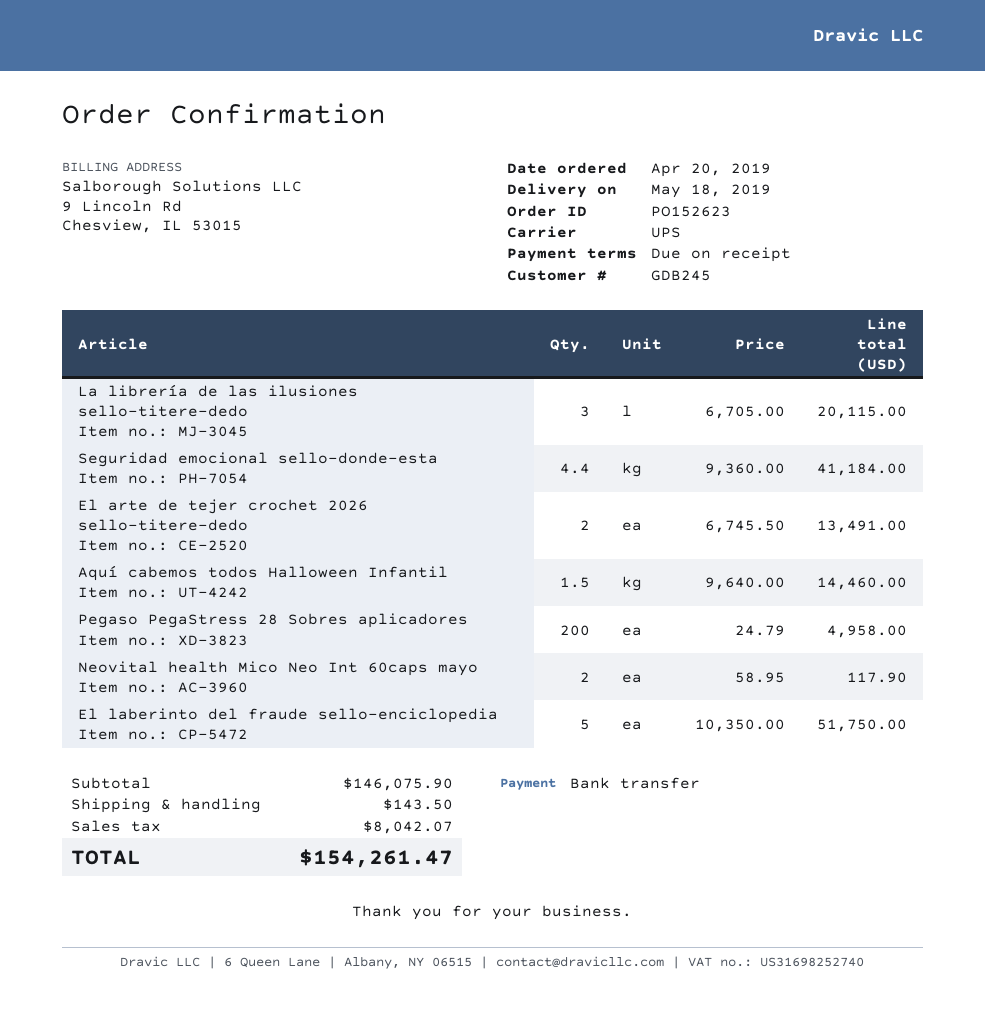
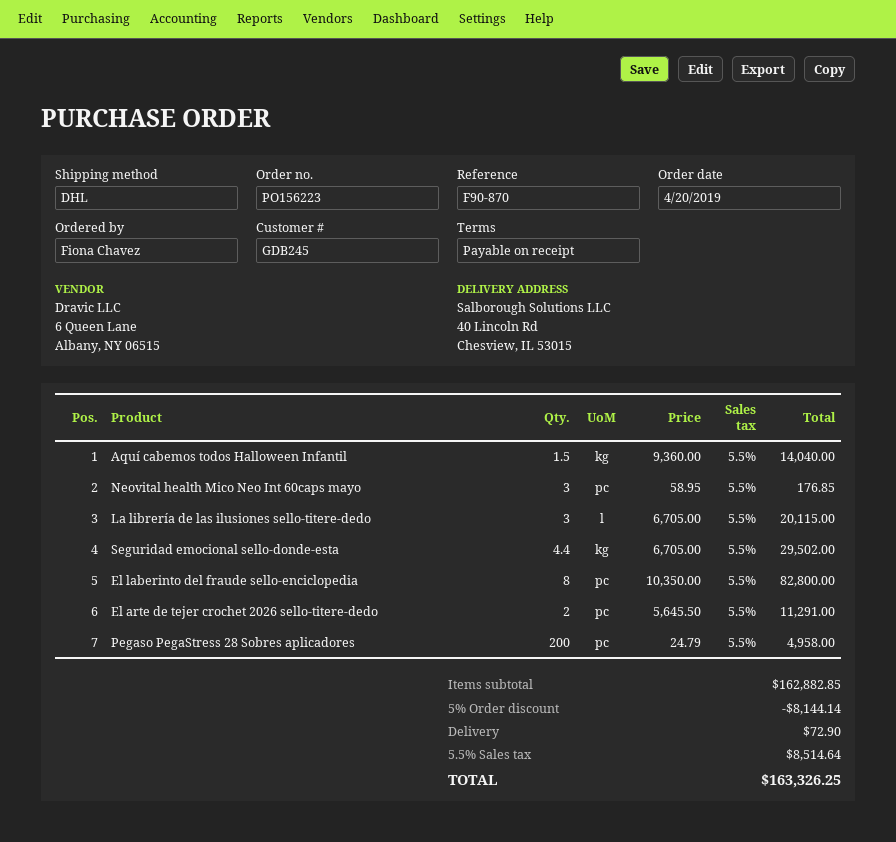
order number: PO152623 -> PO156223
shipping method: UPS -> DHL
Seguridad emocional sello-donde-esta: 4.4 x 9360.00 = 41184.00 -> 4.4 x 6705.00 = 29502.00
El arte de tejer crochet 2026 sello-titere-dedo: 2 x 6745.50 = 13491.00 -> 2 x 5645.50 = 11291.00
Aquí cabemos todos Halloween Infantil: 1.5 x 9640.00 = 14460.00 -> 1.5 x 9360.00 = 14040.00
Neovital health Mico Neo Int 60caps mayo: 2 x 58.95 = 117.90 -> 3 x 58.95 = 176.85
El laberinto del fraude sello-enciclopedia: 5 x 10350.00 = 51750.00 -> 8 x 10350.00 = 82800.00
subtotal: 146075.90 -> 162882.85
discount: none -> 5% = 8144.14
shipping: 143.50 -> 72.90
tax: 8042.07 -> 8514.64
total: 154261.47 -> 163326.25

